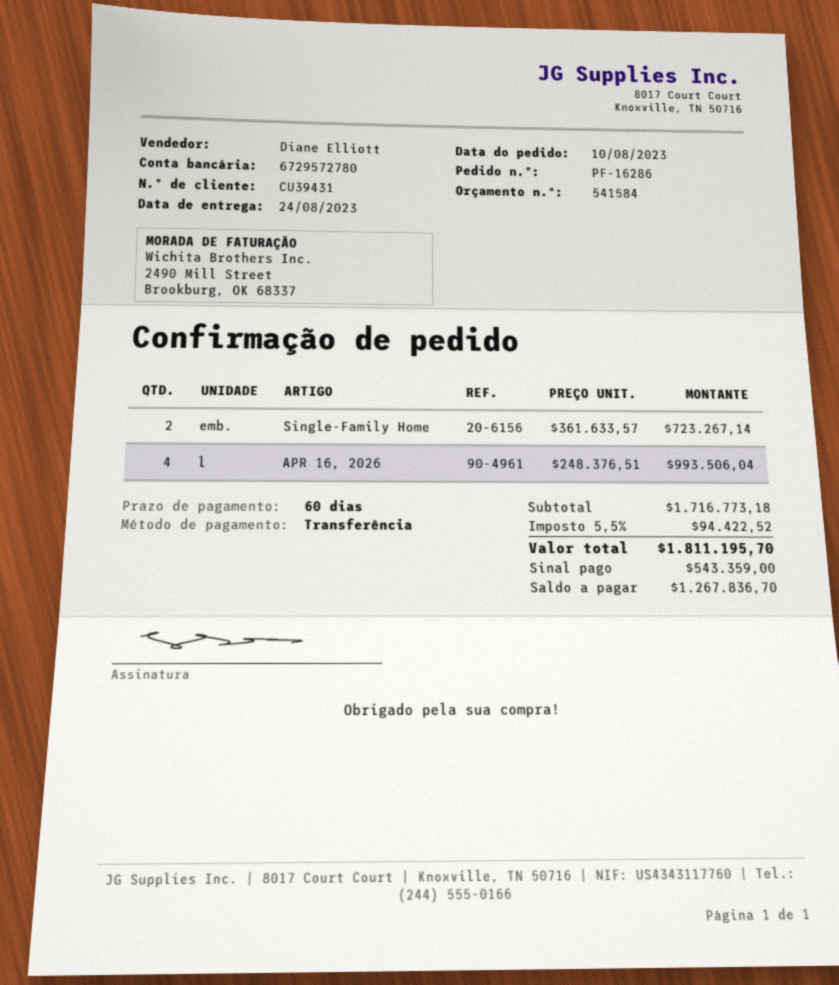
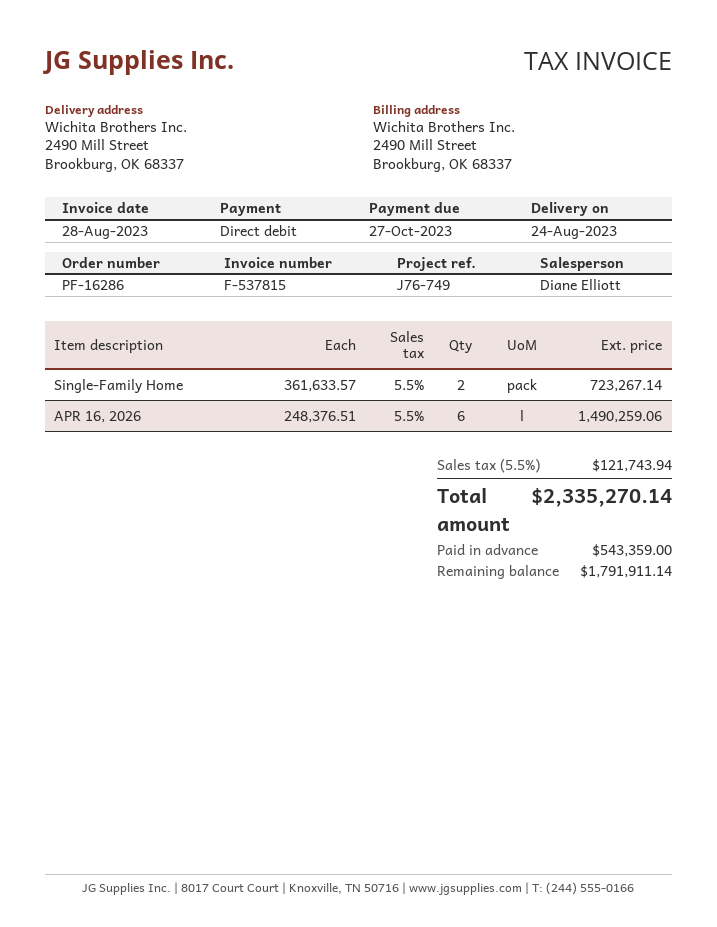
payment method: bank transfer -> direct debit
APR 16, 2026: 4 x 248376.51 = 993506.04 -> 6 x 248376.51 = 1490259.06
tax: 5.5% = 94422.52 -> 5.5% = 121743.94
total: 1811195.70 -> 2335270.14
balance: 1267836.70 -> 1791911.14

